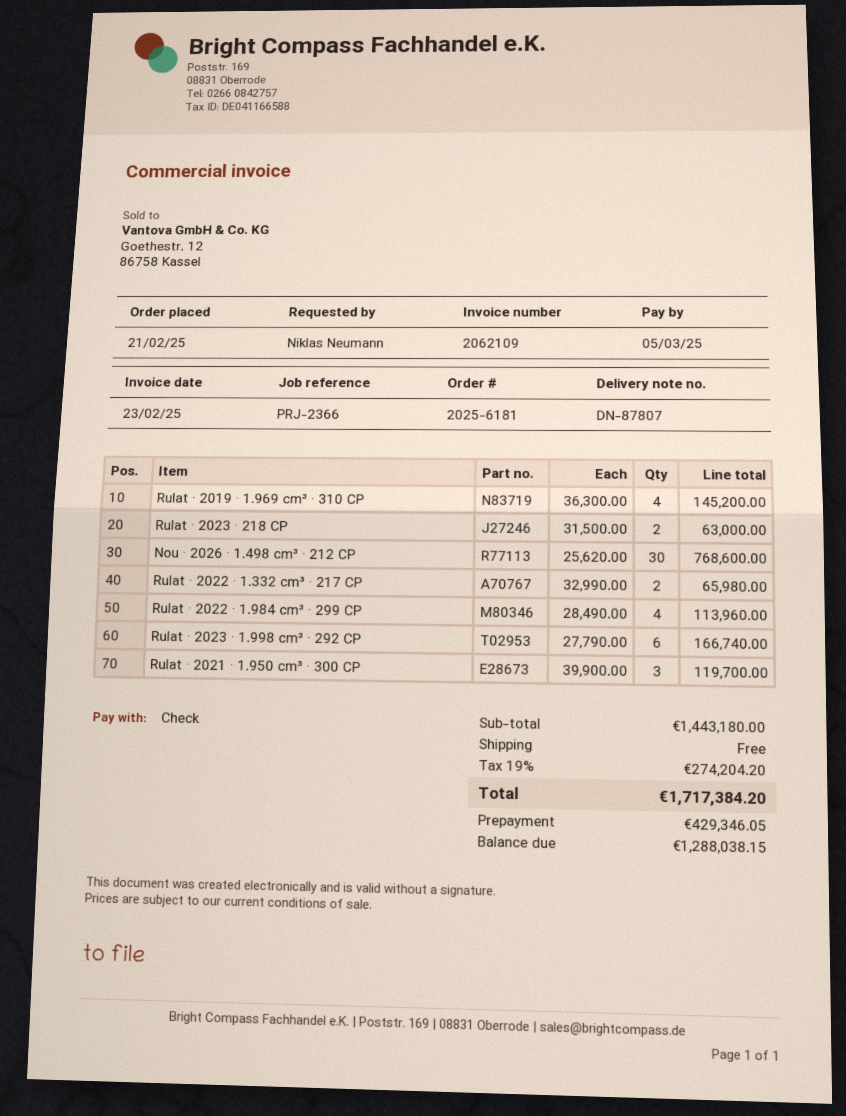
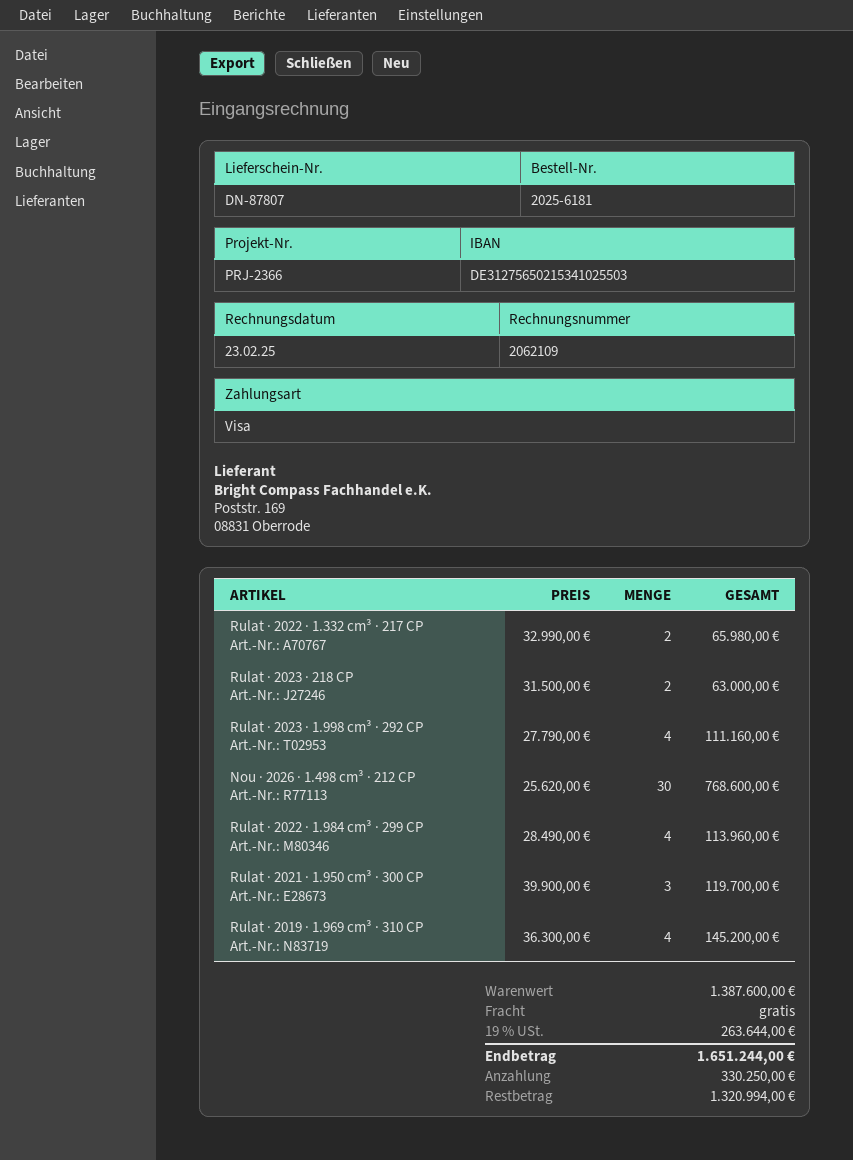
payment method: cheque -> Visa
Rulat · 2023 · 1.998 cm³ · 292 CP: 6 x 27790.00 = 166740.00 -> 4 x 27790.00 = 111160.00
subtotal: 1443180.00 -> 1387600.00
tax: 19% = 274204.20 -> 19% = 263644.00
total: 1717384.20 -> 1651244.00
deposit: 429346.05 -> 330250.00
balance: 1288038.15 -> 1320994.00

